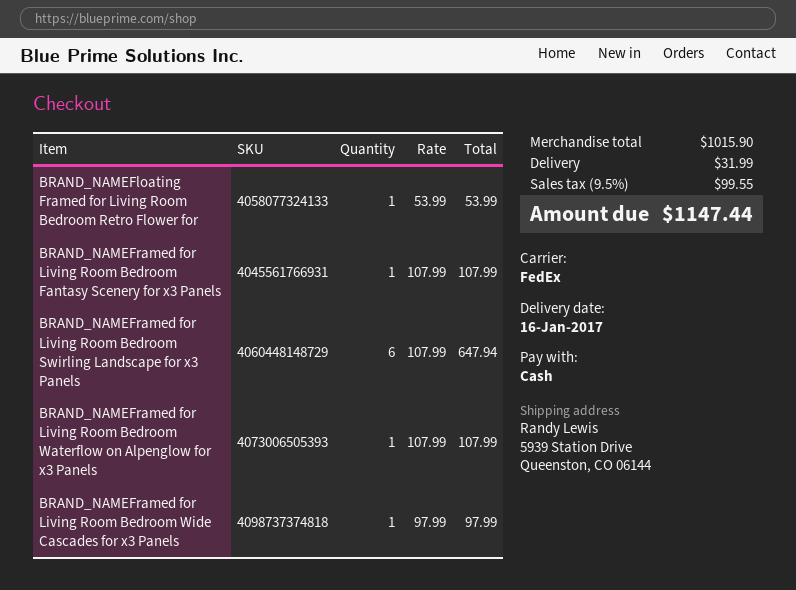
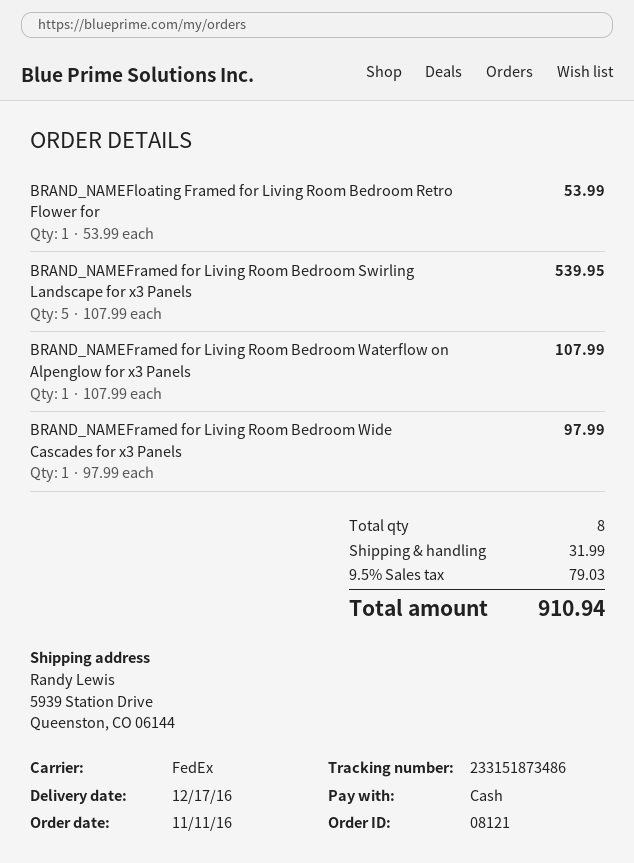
delivery date: 2017-01-16 -> 2016-12-17
BRAND_NAMEFramed for Living Room Bedroom Fantasy Scenery for x3 Panels: 1 x 107.99 = 107.99 -> none
BRAND_NAMEFramed for Living Room Bedroom Swirling Landscape for x3 Panels: 6 x 107.99 = 647.94 -> 5 x 107.99 = 539.95
tax: 9.5% = 99.55 -> 9.5% = 79.03
total: 1147.44 -> 910.94

